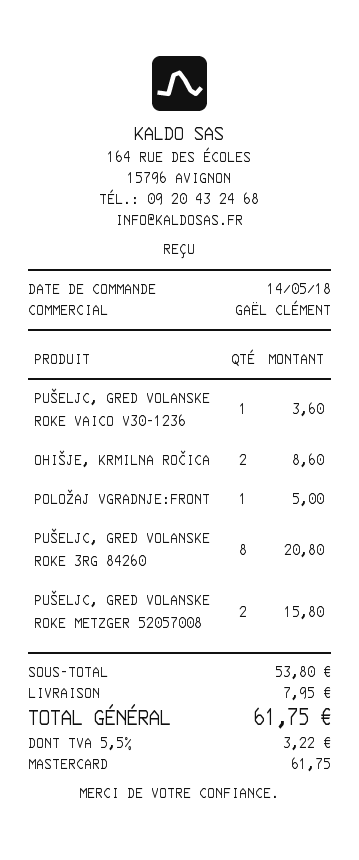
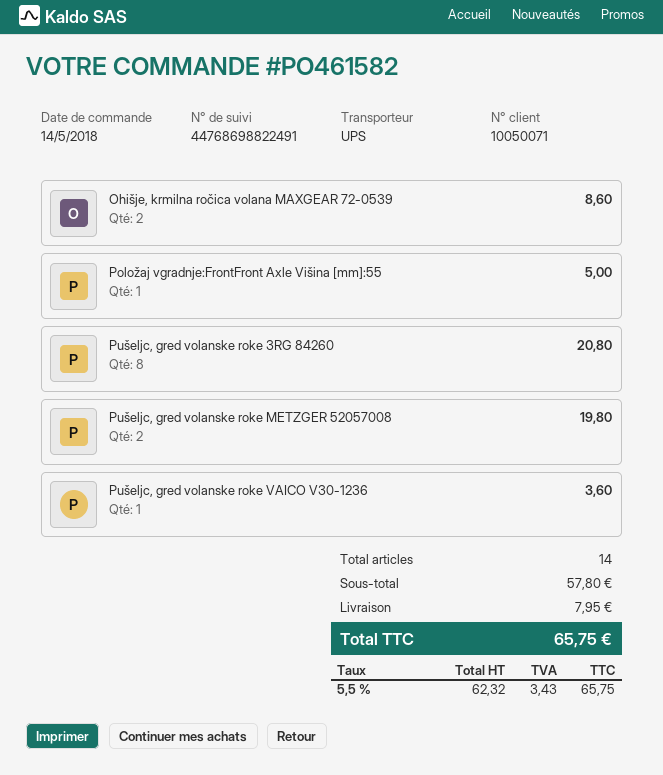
PUŠELJC, GRED VOLANSKE ROKE METZGER 52057008: 2 for 15.80 -> 2 for 19.80
subtotal: 53.80 -> 57.80
tax: 5.5% = 3.22 -> 5.5% = 3.43
total: 61.75 -> 65.75

